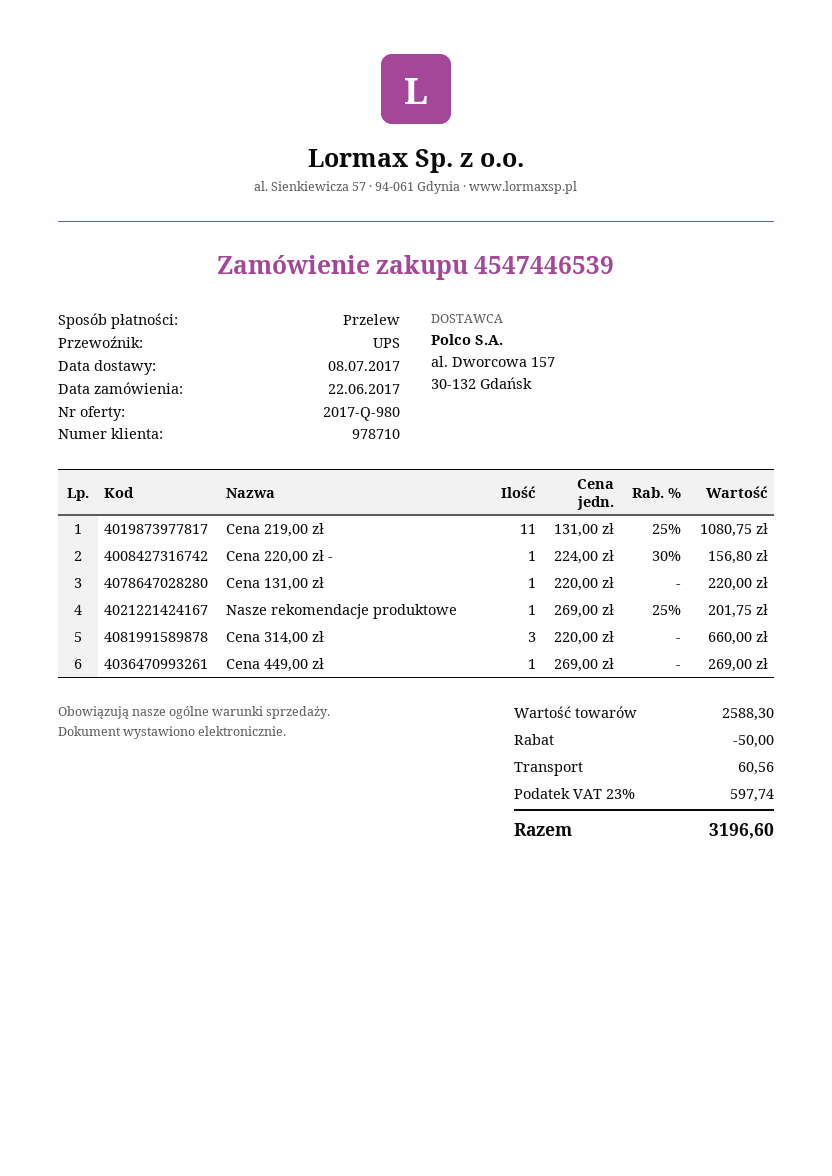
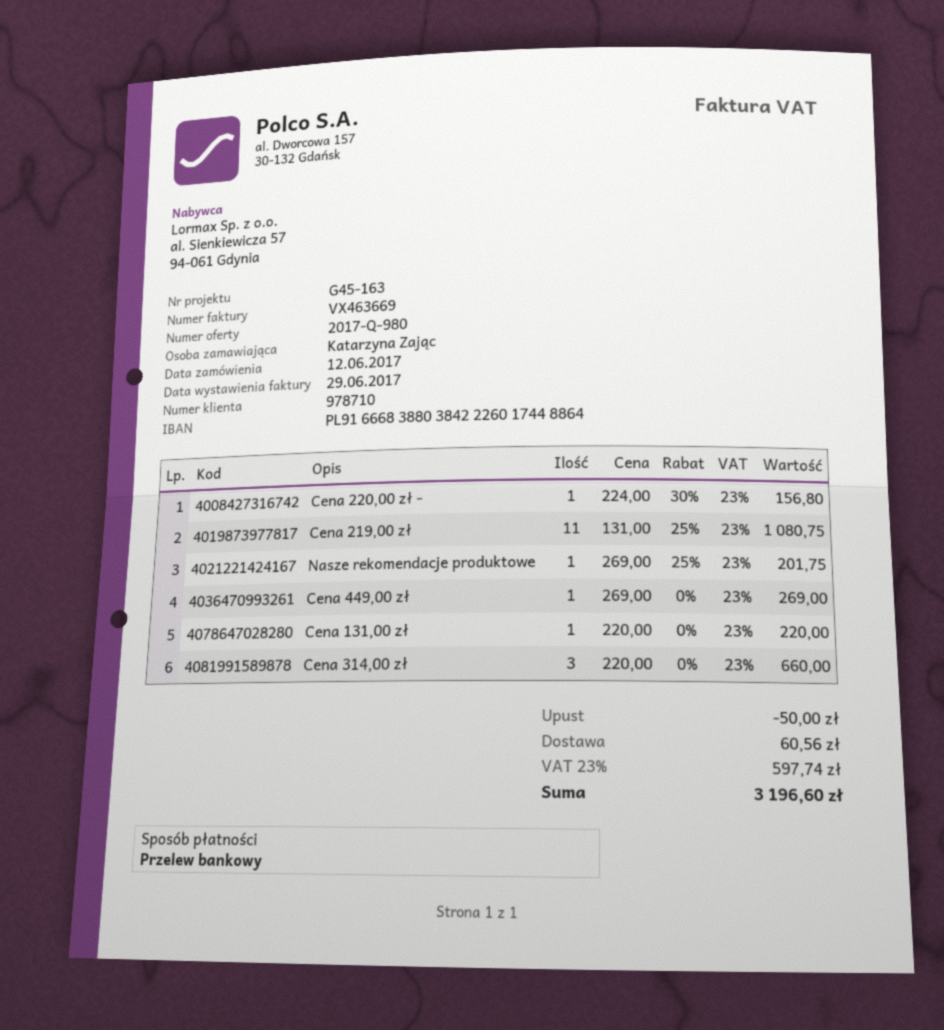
order date: 2017-06-22 -> 2017-06-12

